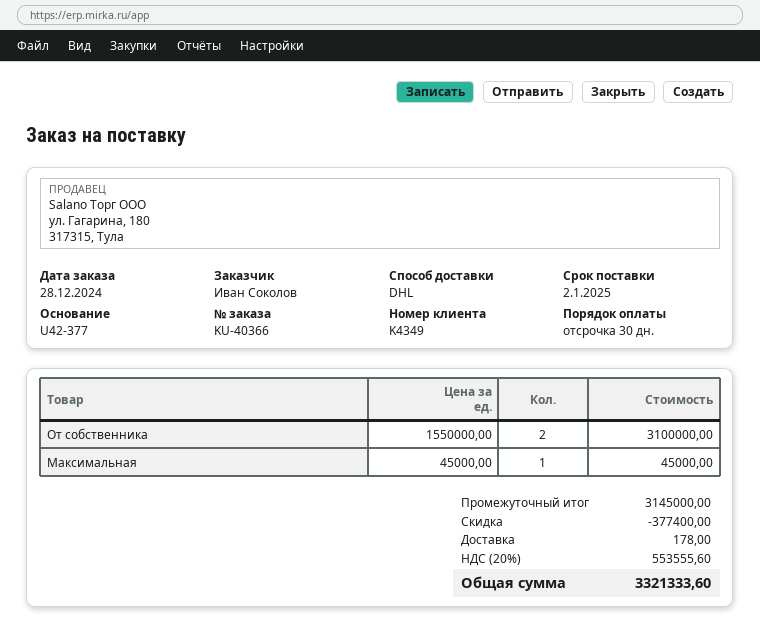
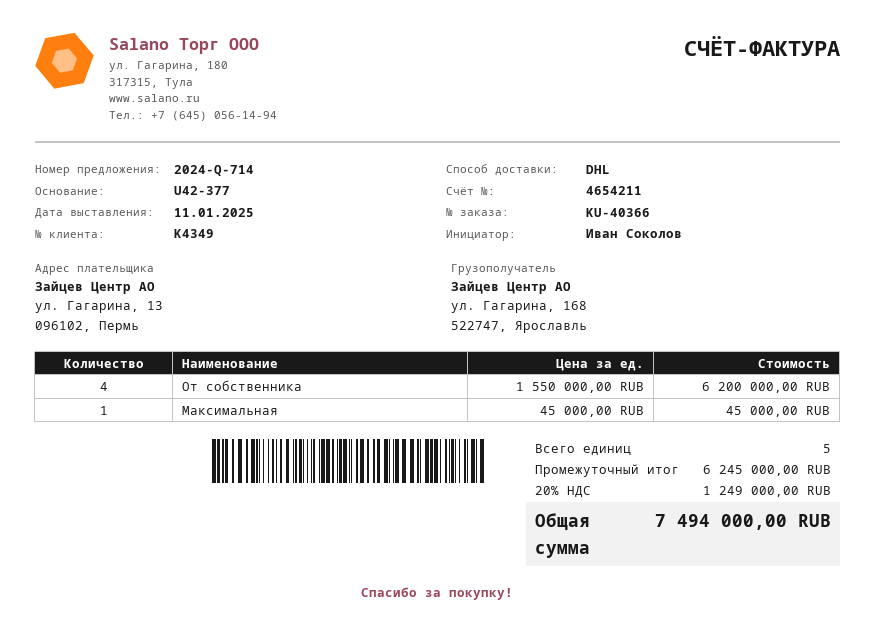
От собственника: 2 x 1550000.00 = 3100000.00 -> 4 x 1550000.00 = 6200000.00
subtotal: 3145000.00 -> 6245000.00
discount: 377400.00 -> none
shipping: 178.00 -> none
tax: 20% = 553555.60 -> 20% = 1249000.00
total: 3321333.60 -> 7494000.00

